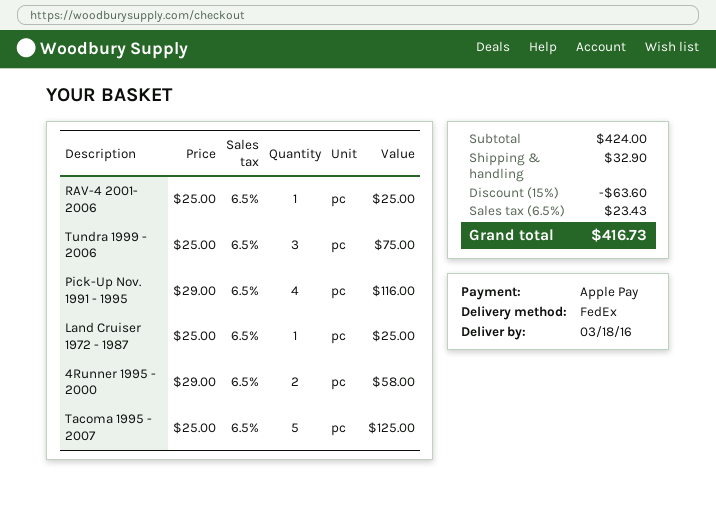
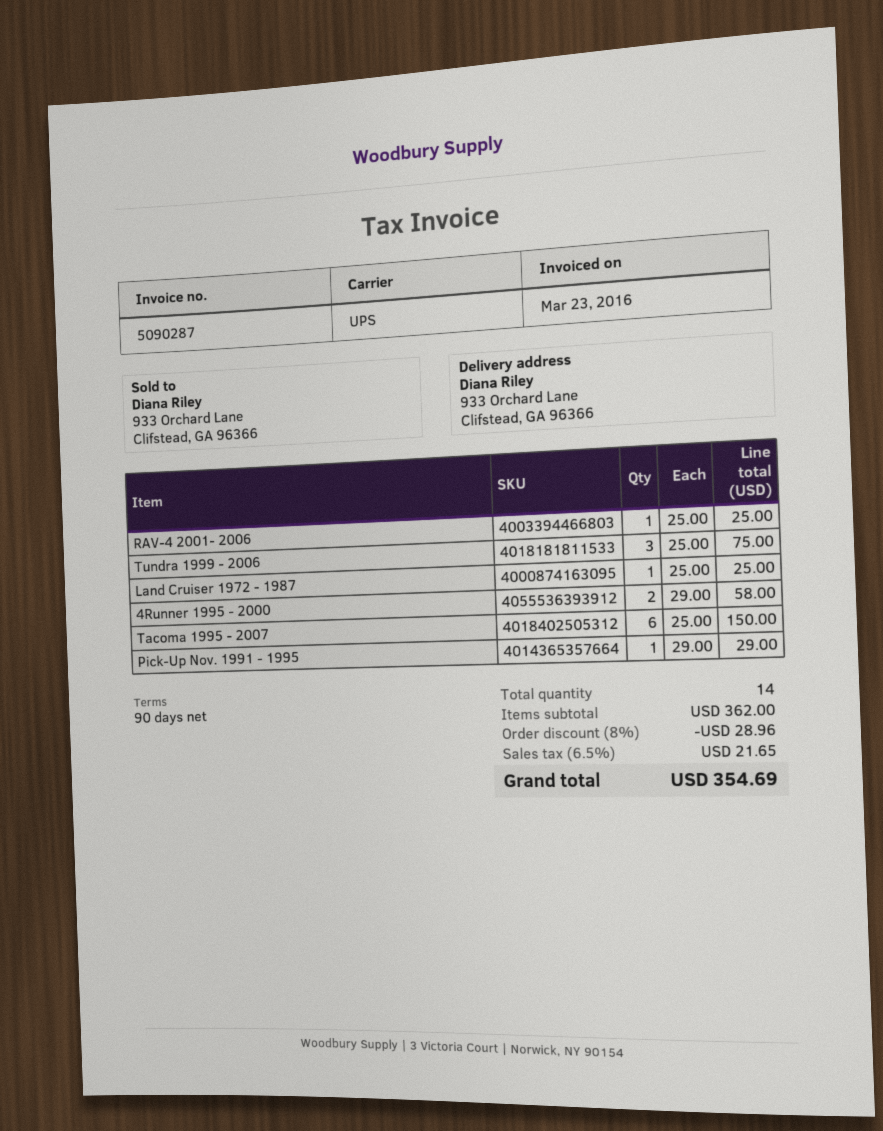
shipping method: FedEx -> UPS
Pick-Up Nov. 1991 - 1995: 4 x 29.00 = 116.00 -> 1 x 29.00 = 29.00
Tacoma 1995 - 2007: 5 x 25.00 = 125.00 -> 6 x 25.00 = 150.00
subtotal: 424.00 -> 362.00
discount: 15% = 63.60 -> 8% = 28.96
shipping: 32.90 -> none
tax: 6.5% = 23.43 -> 6.5% = 21.65
total: 416.73 -> 354.69

